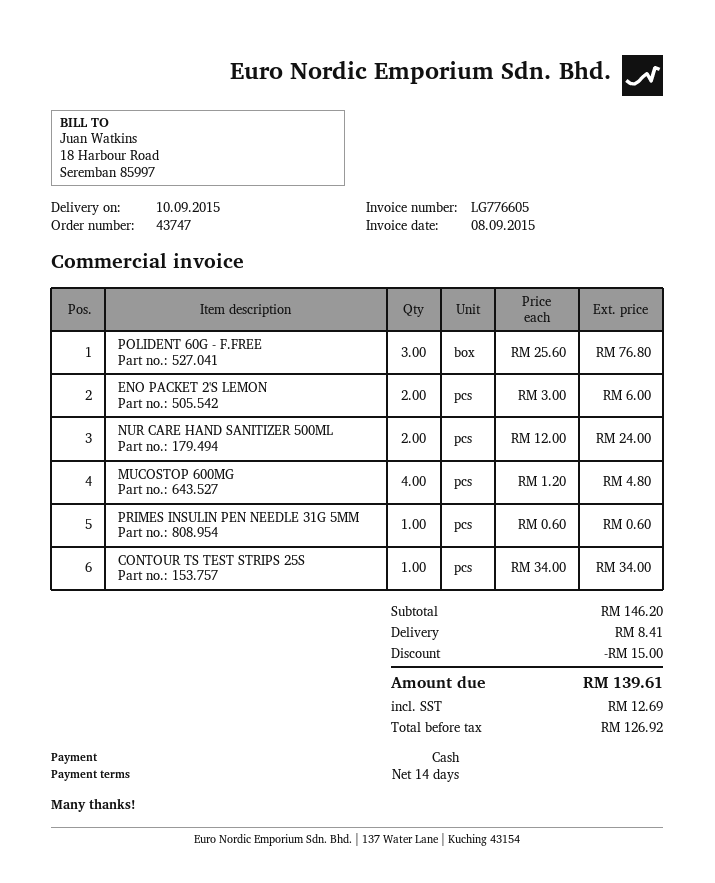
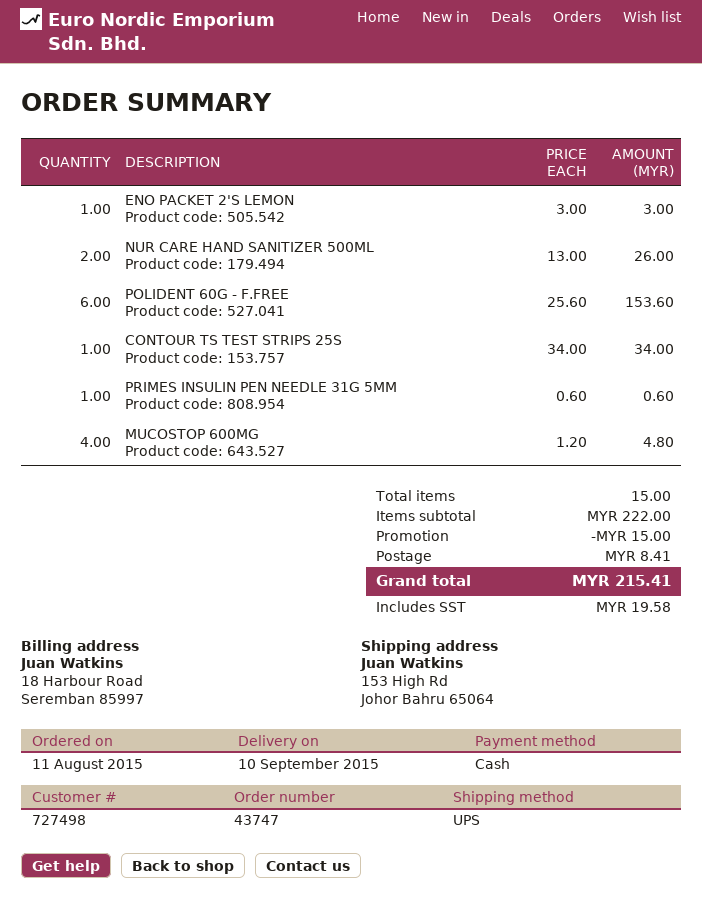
POLIDENT 60G - F.FREE: 3 x 25.60 = 76.80 -> 6 x 25.60 = 153.60
ENO PACKET 2'S LEMON: 2 x 3.00 = 6.00 -> 1 x 3.00 = 3.00
NUR CARE HAND SANITIZER 500ML: 2 x 12.00 = 24.00 -> 2 x 13.00 = 26.00
subtotal: 146.20 -> 222.00
tax: 12.69 -> 19.58
total: 139.61 -> 215.41

